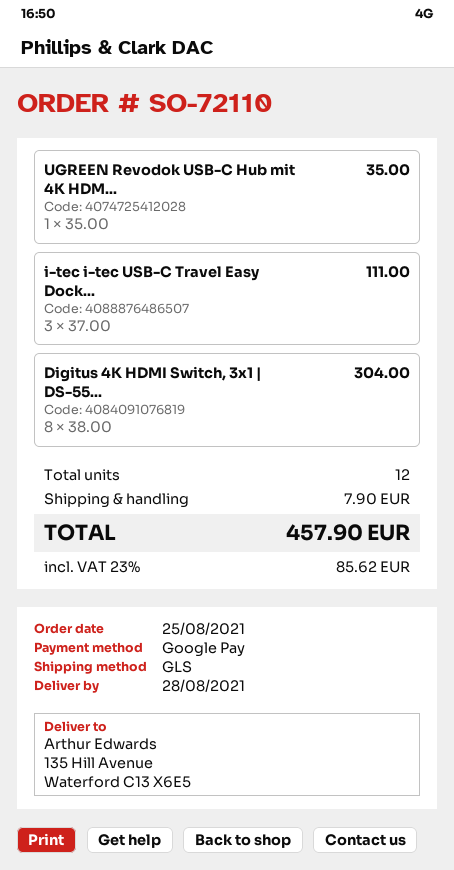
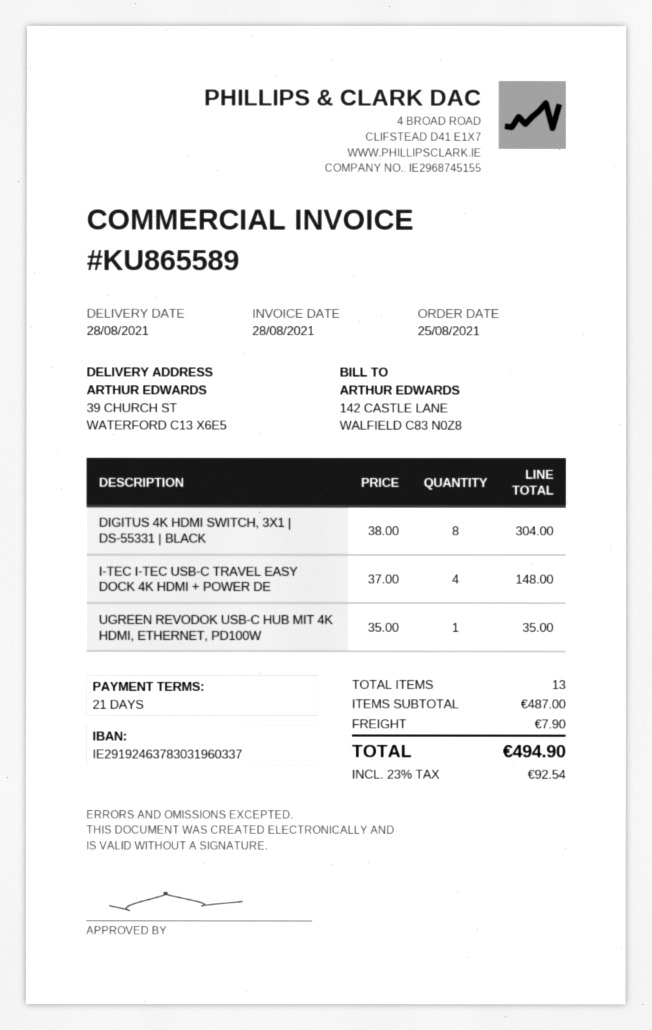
ship to: 135 Hill Avenue, Waterford C13 X6E5 -> 39 CHURCH ST, WATERFORD C13 X6E5
i-tec i-tec USB-C Travel Easy Dock...: 3 x 37.00 = 111.00 -> 4 x 37.00 = 148.00
total quantity: 12 -> 13
tax: 23% = 85.62 -> 23% = 92.54
total: 457.90 -> 494.90

